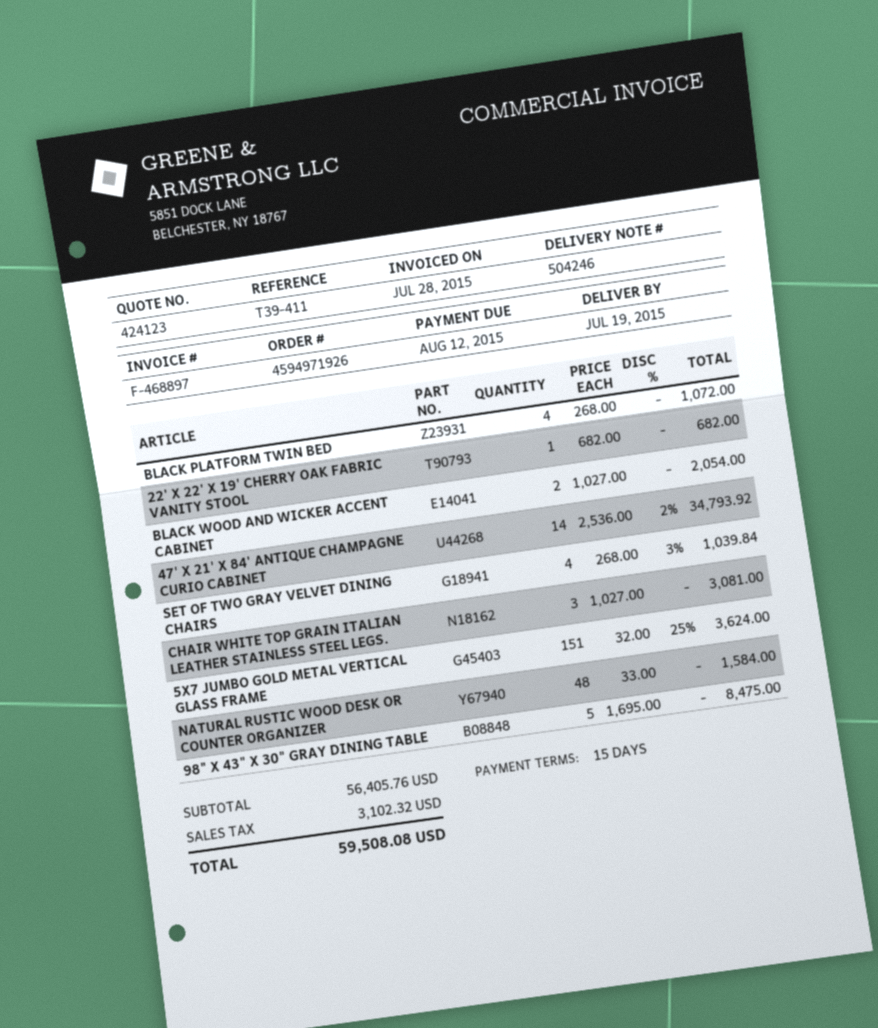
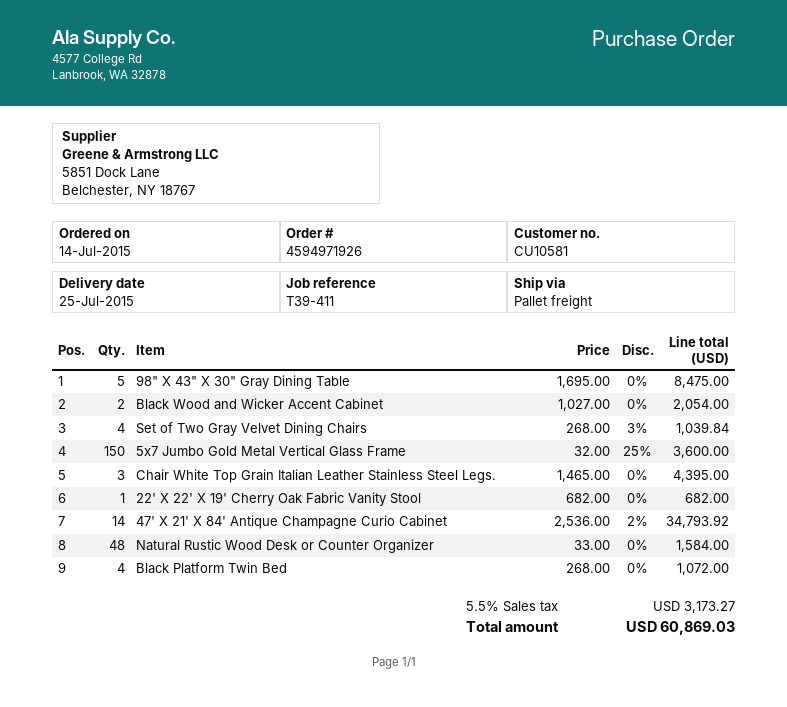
delivery date: 2015-07-19 -> 2015-07-25
CHAIR WHITE TOP GRAIN ITALIAN LEATHER STAINLESS STEEL LEGS.: 3 x 1027.00 = 3081.00 -> 3 x 1465.00 = 4395.00
5X7 JUMBO GOLD METAL VERTICAL GLASS FRAME: 151 x 32.00 - 25% = 3624.00 -> 150 x 32.00 - 25% = 3600.00
tax: 3102.32 -> 3173.27
total: 59508.08 -> 60869.03

